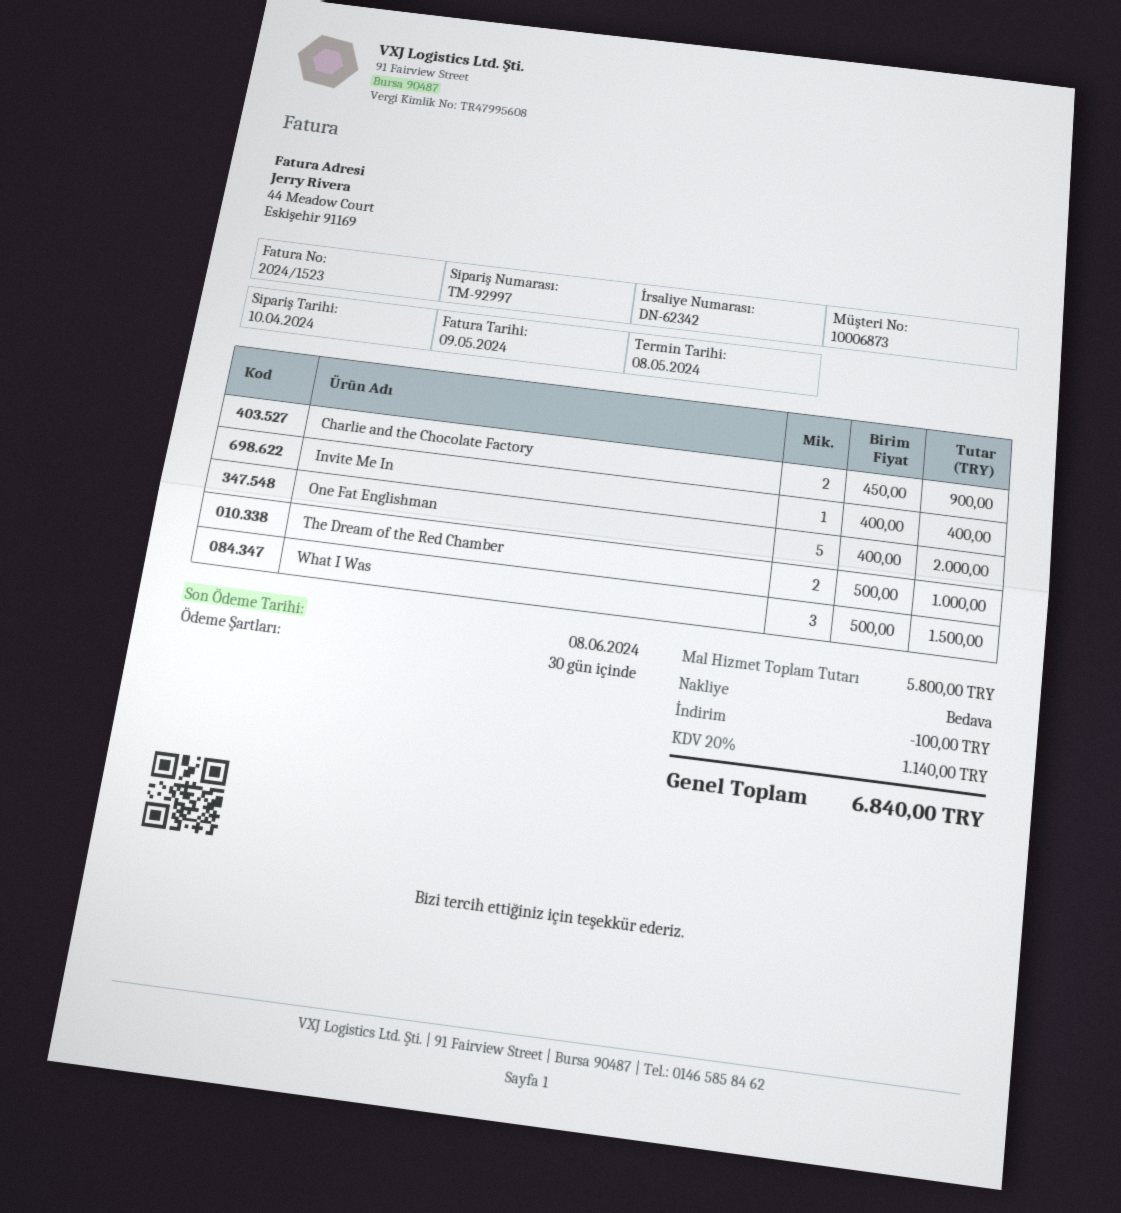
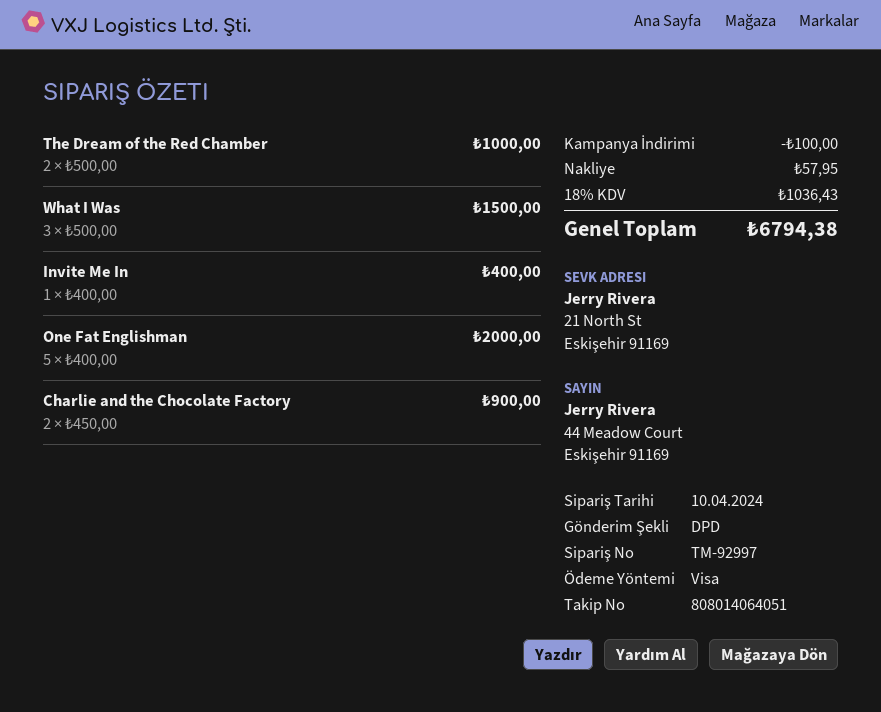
shipping: 0.00 -> 57.95
tax: 20% = 1140.00 -> 18% = 1036.43
total: 6840.00 -> 6794.38

